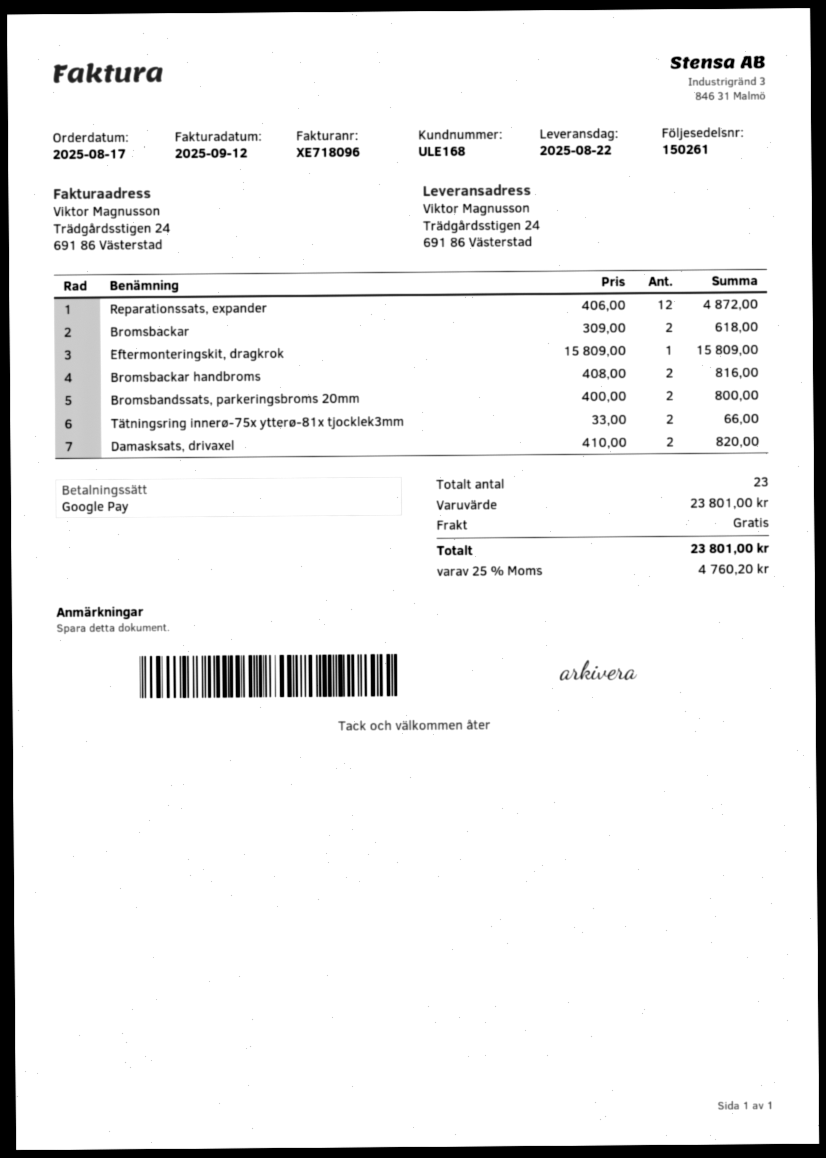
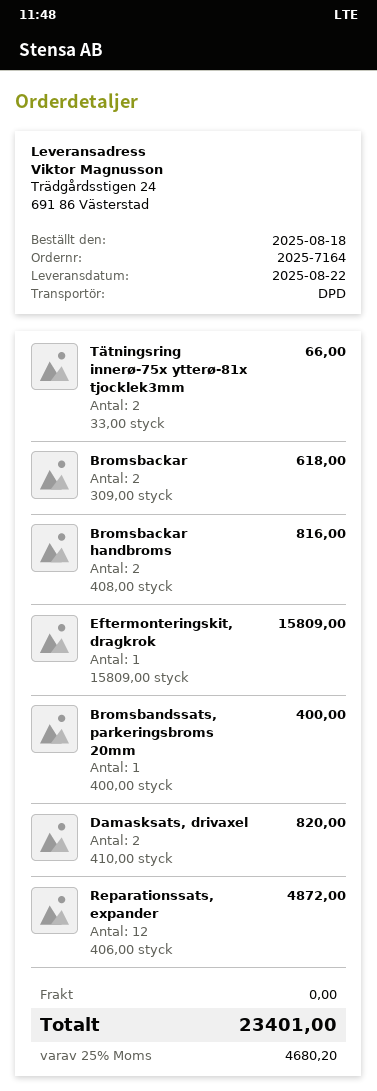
order date: 2025-08-17 -> 2025-08-18
Bromsbandssats, parkeringsbroms 20mm: 2 x 400.00 = 800.00 -> 1 x 400.00 = 400.00
tax: 25% = 4760.20 -> 25% = 4680.20
total: 23801.00 -> 23401.00

